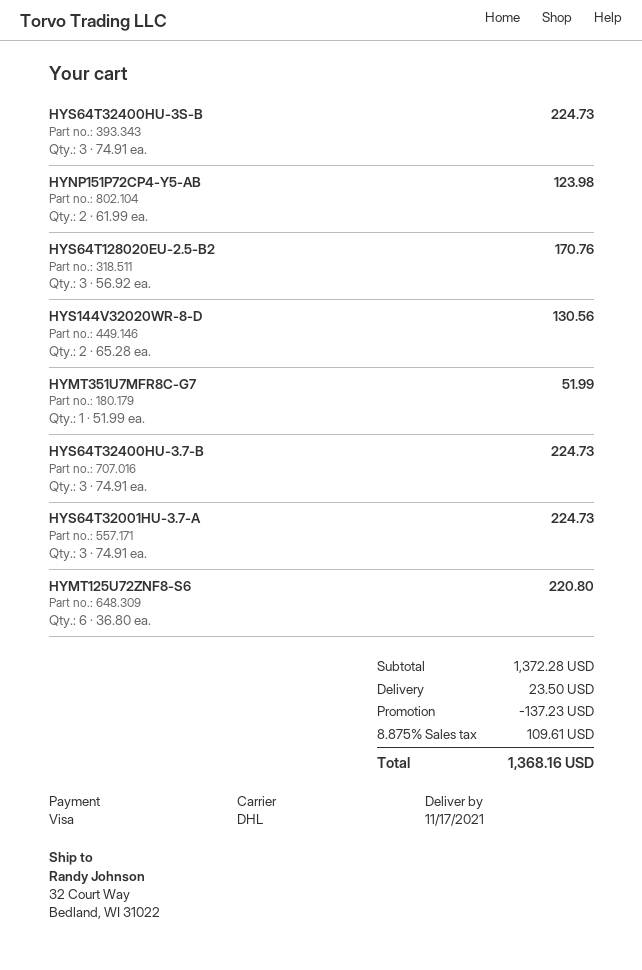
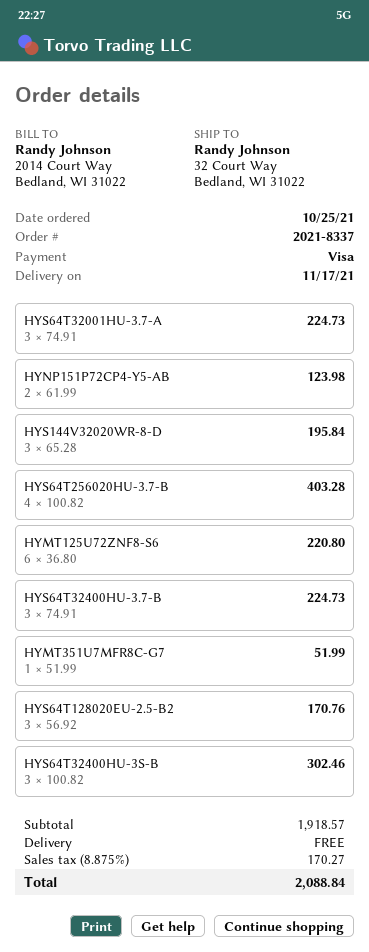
HYS64T32400HU-3S-B: 3 x 74.91 = 224.73 -> 3 x 100.82 = 302.46
HYS144V32020WR-8-D: 2 x 65.28 = 130.56 -> 3 x 65.28 = 195.84
HYS64T256020HU-3.7-B: none -> 4 x 100.82 = 403.28
subtotal: 1372.28 -> 1918.57
discount: 137.23 -> none
shipping: 23.50 -> 0.00
tax: 8.875% = 109.61 -> 8.875% = 170.27
total: 1368.16 -> 2088.84

